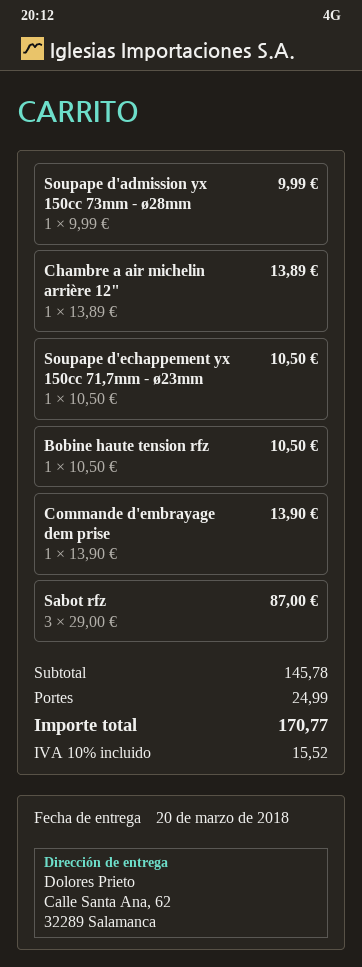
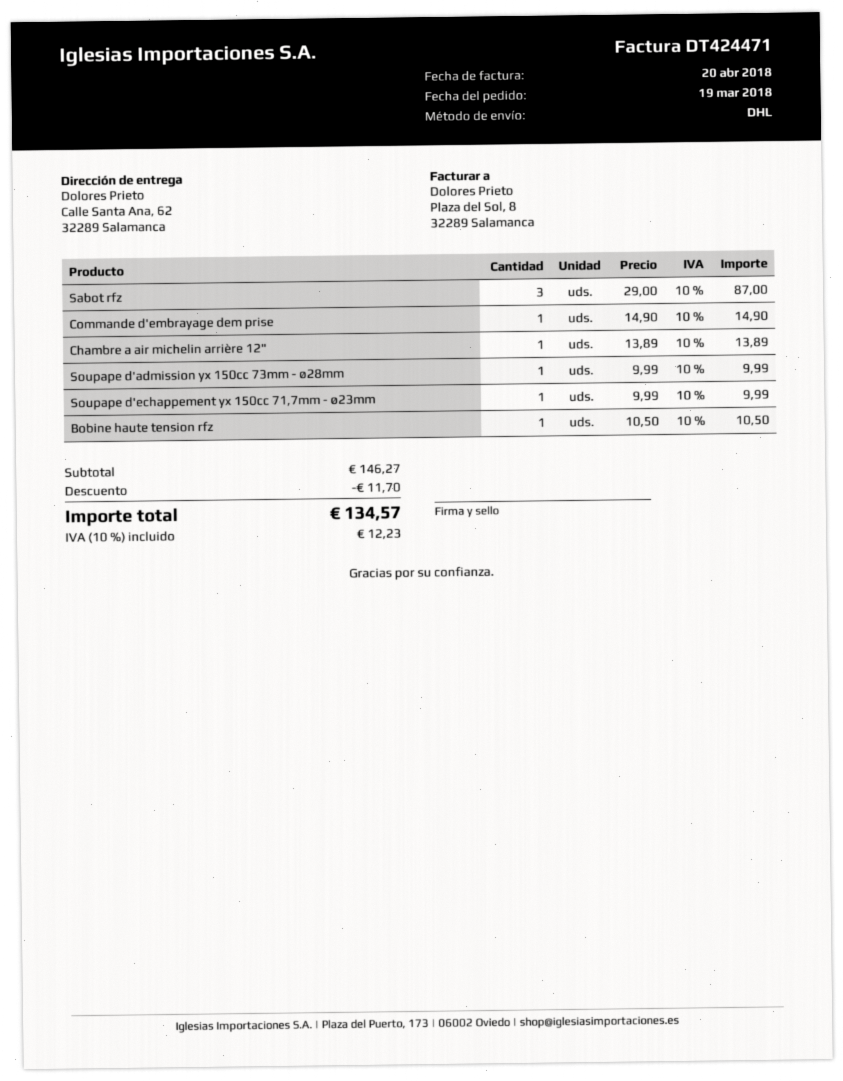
Soupape d'echappement yx 150cc 71,7mm - ø23mm: 1 x 10.50 = 10.50 -> 1 x 9.99 = 9.99
Commande d'embrayage dem prise: 1 x 13.90 = 13.90 -> 1 x 14.90 = 14.90
subtotal: 145.78 -> 146.27
discount: none -> 11.70
shipping: 24.99 -> none
tax: 10% = 15.52 -> 10% = 12.23
total: 170.77 -> 134.57

